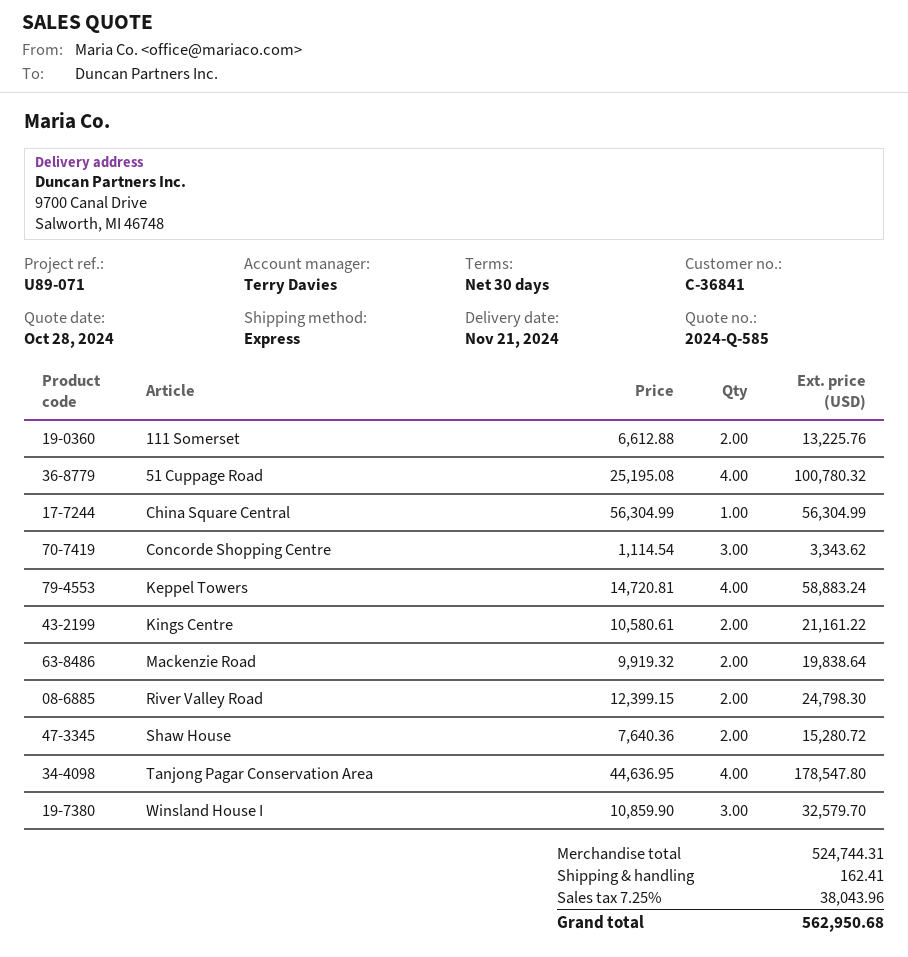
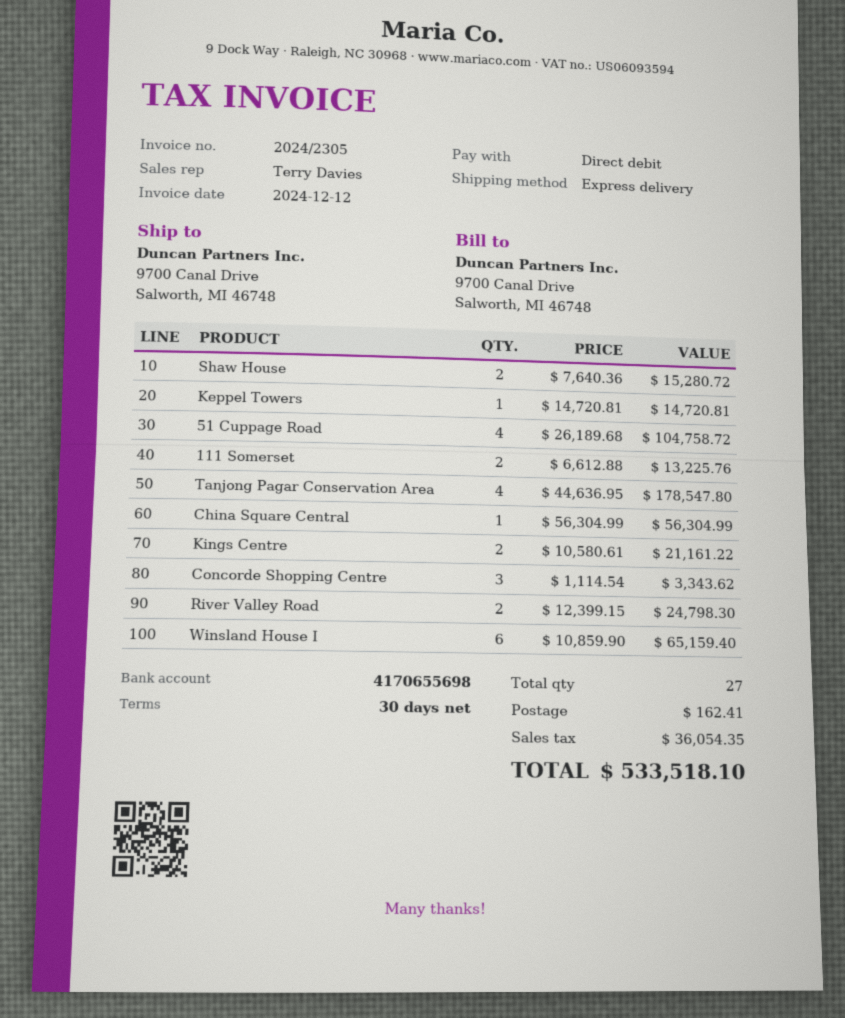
51 Cuppage Road: 4 x 25195.08 = 100780.32 -> 4 x 26189.68 = 104758.72
Keppel Towers: 4 x 14720.81 = 58883.24 -> 1 x 14720.81 = 14720.81
Mackenzie Road: 2 x 9919.32 = 19838.64 -> none
Winsland House I: 3 x 10859.90 = 32579.70 -> 6 x 10859.90 = 65159.40
tax: 38043.96 -> 36054.35
total: 562950.68 -> 533518.10

